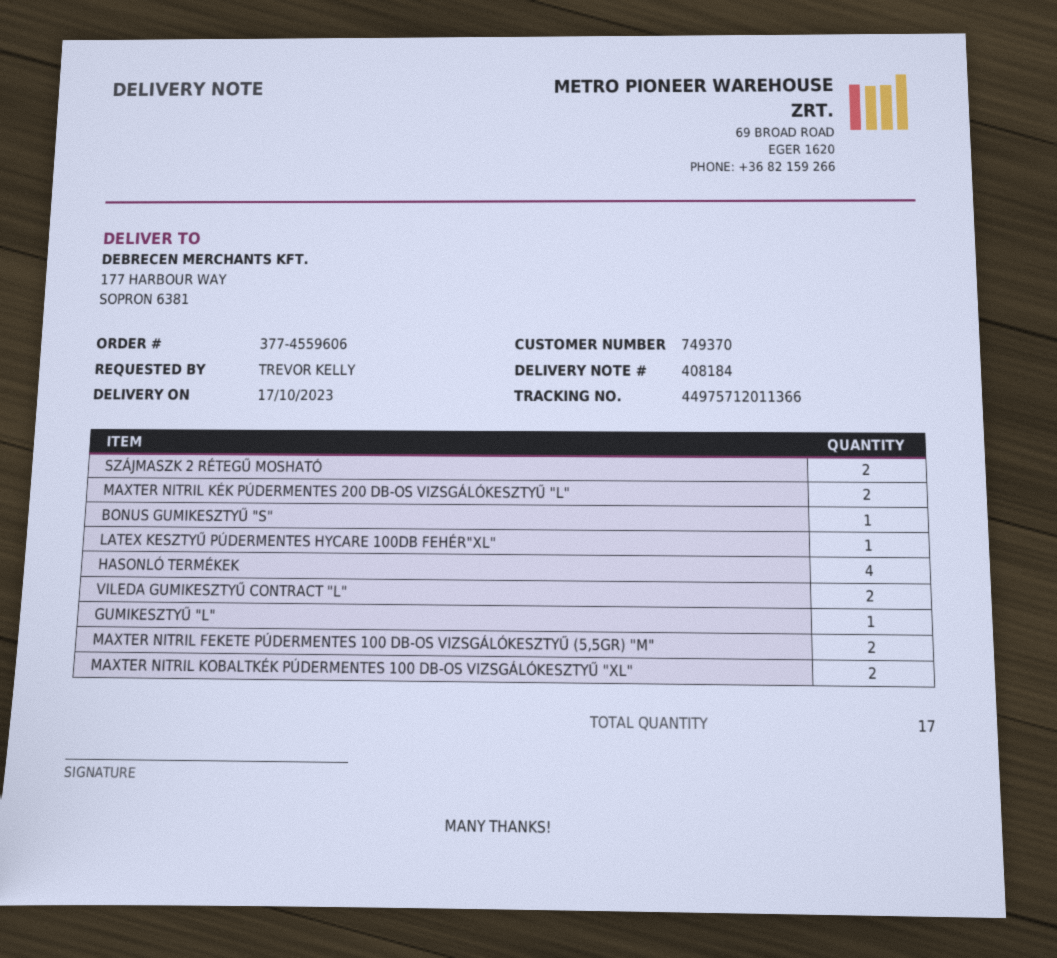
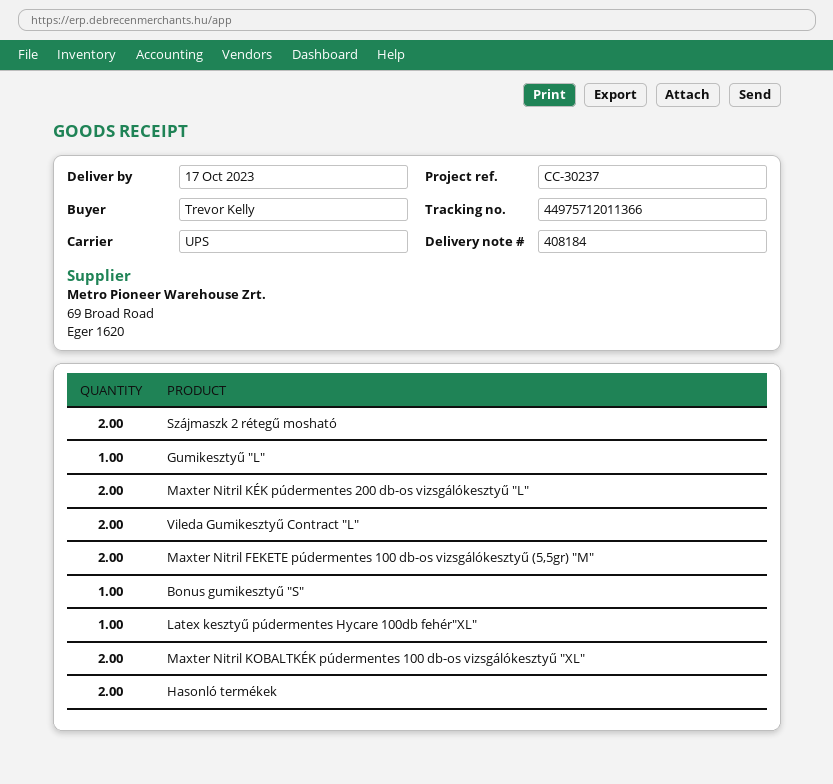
HASONLÓ TERMÉKEK: 4 -> 2

